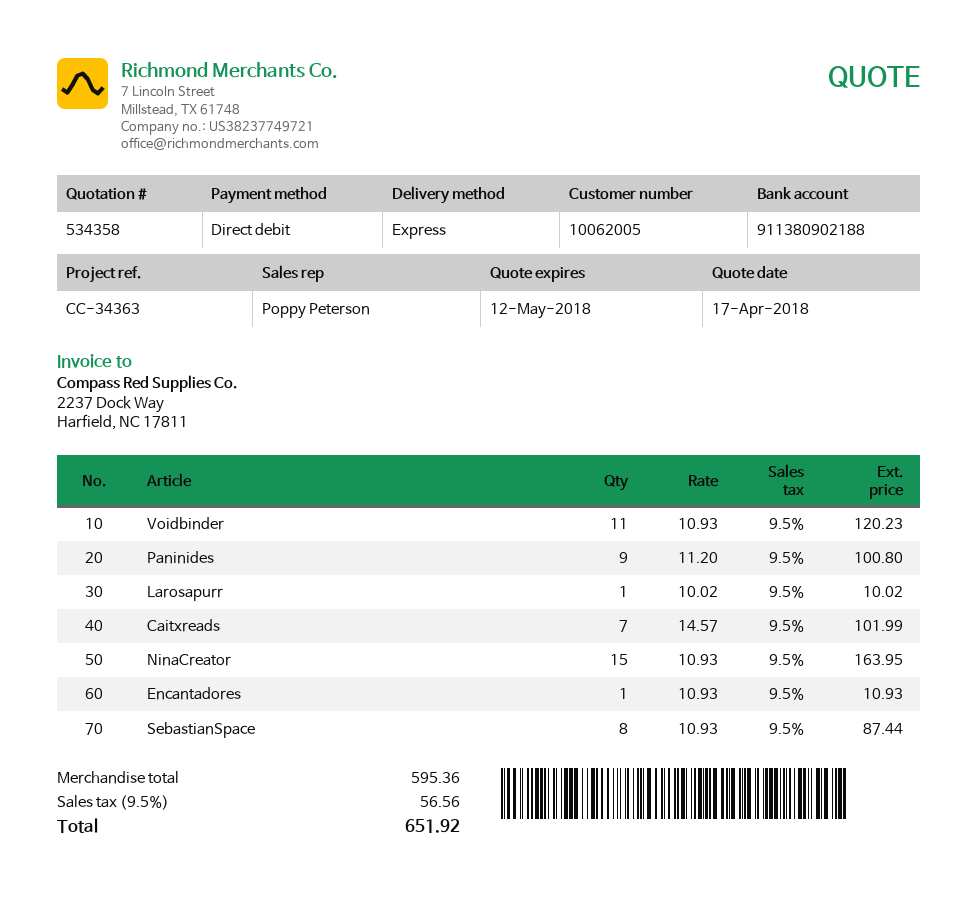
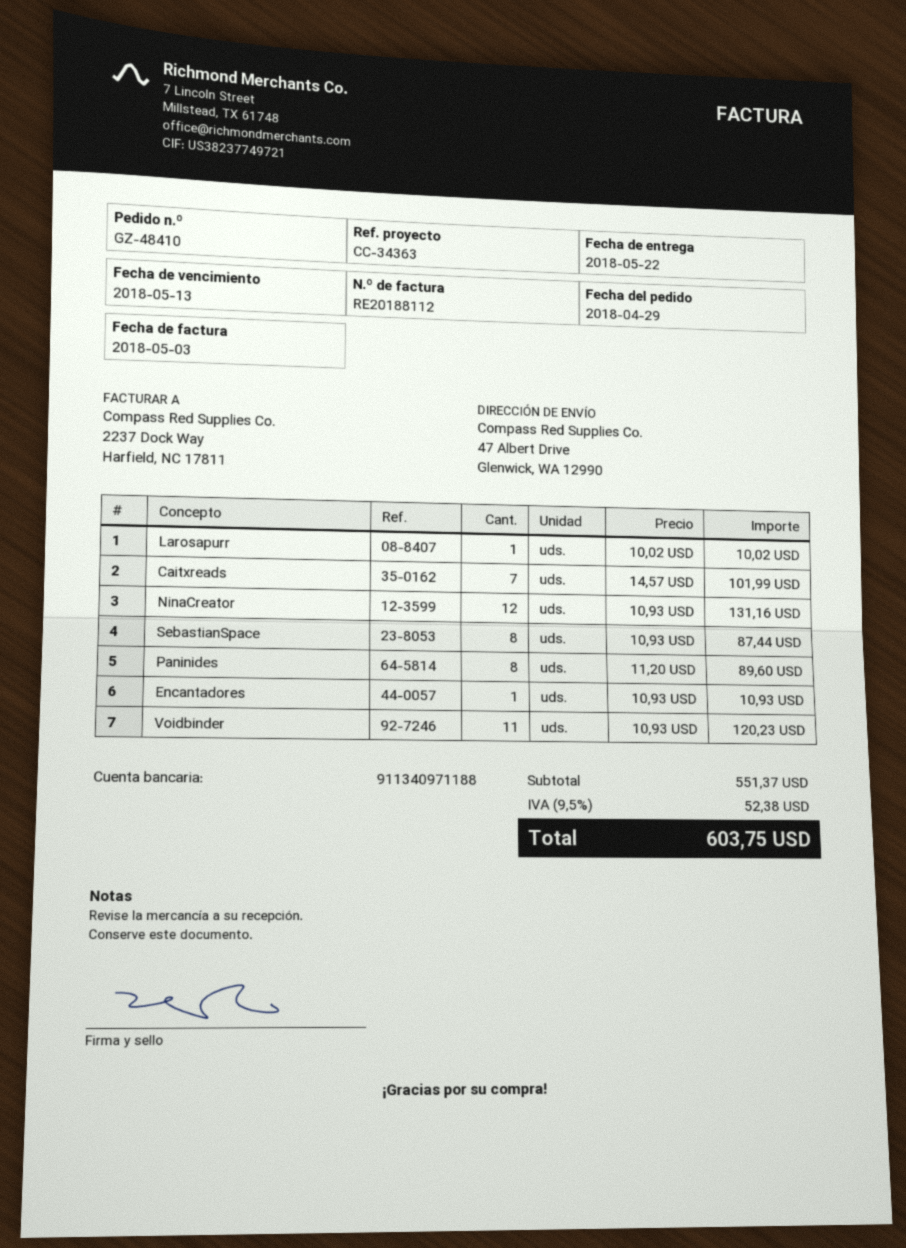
bank account: 911380902188 -> 911340971188
Paninides: 9 x 11.20 = 100.80 -> 8 x 11.20 = 89.60
NinaCreator: 15 x 10.93 = 163.95 -> 12 x 10.93 = 131.16
subtotal: 595.36 -> 551.37
tax: 9.5% = 56.56 -> 9.5% = 52.38
total: 651.92 -> 603.75

